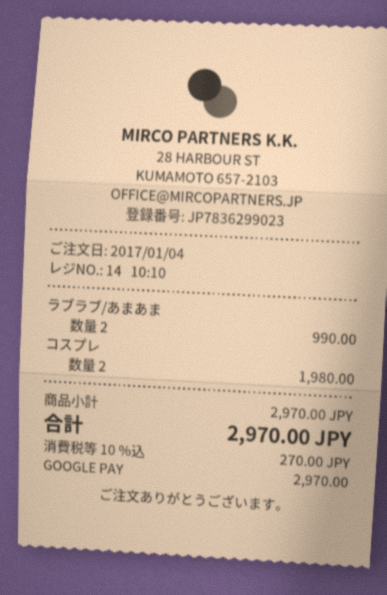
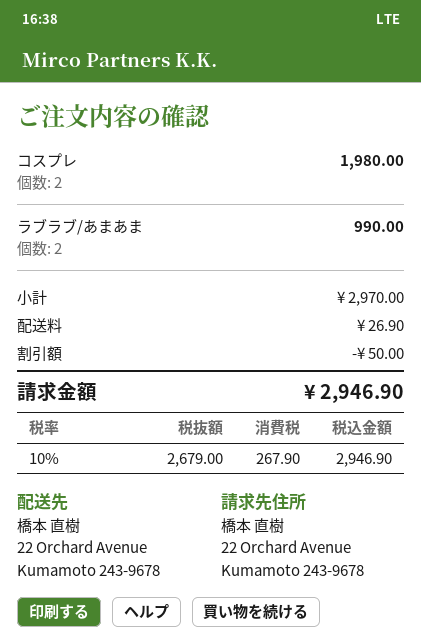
discount: none -> 50.00
shipping: none -> 26.90
tax: 10% = 270.00 -> 10% = 267.90
total: 2970.00 -> 2946.90

